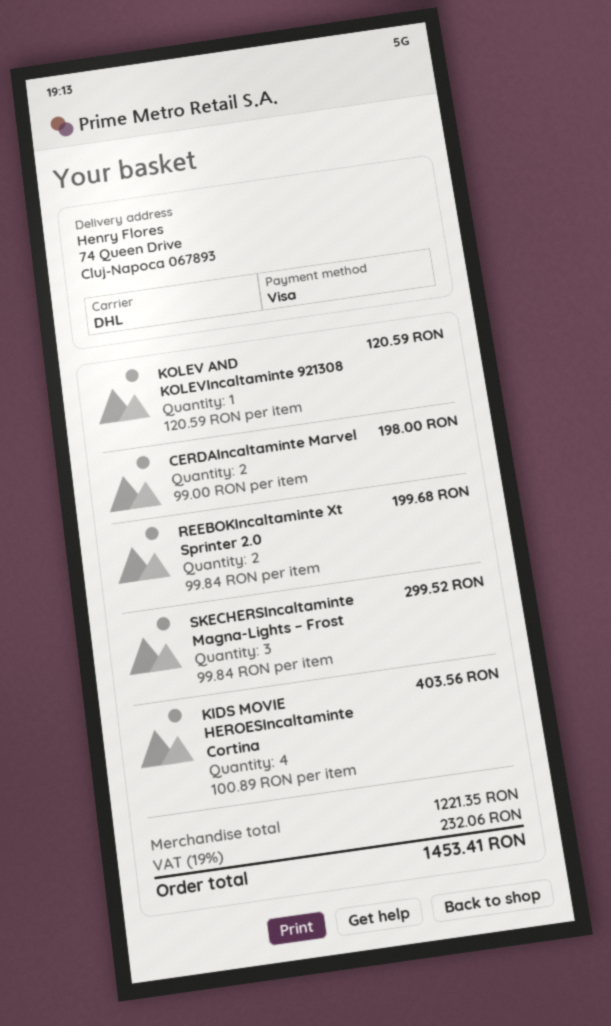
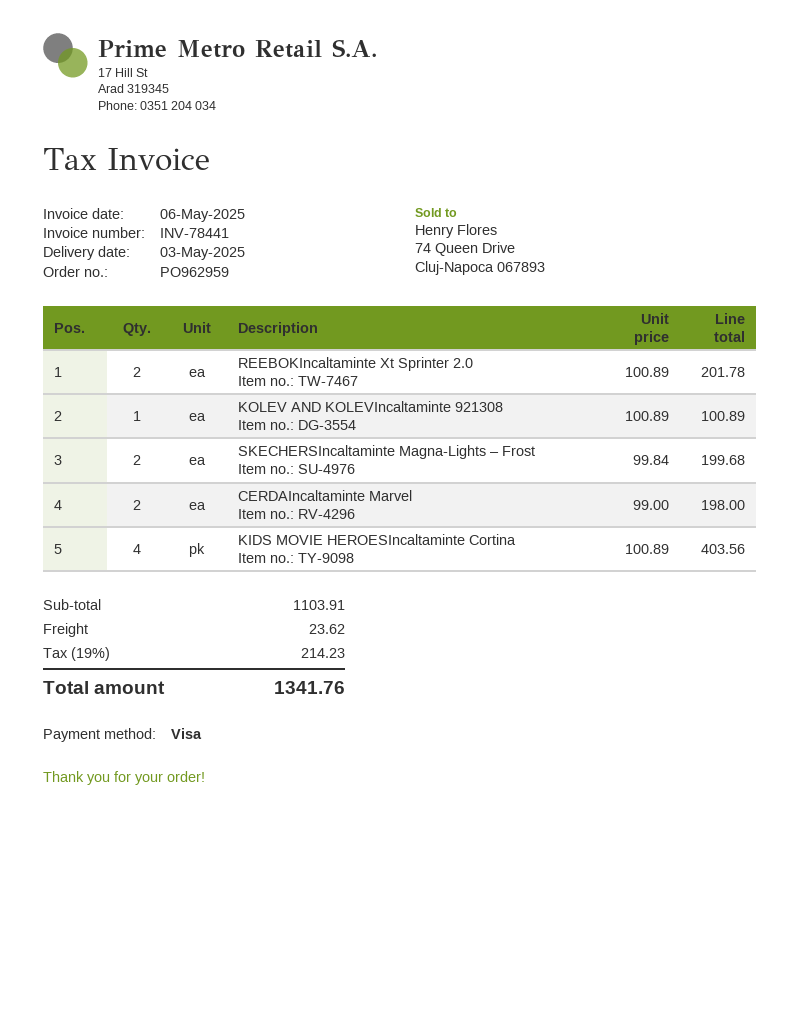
KOLEV AND KOLEVIncaltaminte 921308: 1 x 120.59 = 120.59 -> 1 x 100.89 = 100.89
REEBOKIncaltaminte Xt Sprinter 2.0: 2 x 99.84 = 199.68 -> 2 x 100.89 = 201.78
SKECHERSIncaltaminte Magna-Lights – Frost: 3 x 99.84 = 299.52 -> 2 x 99.84 = 199.68
subtotal: 1221.35 -> 1103.91
shipping: none -> 23.62
tax: 19% = 232.06 -> 19% = 214.23
total: 1453.41 -> 1341.76

